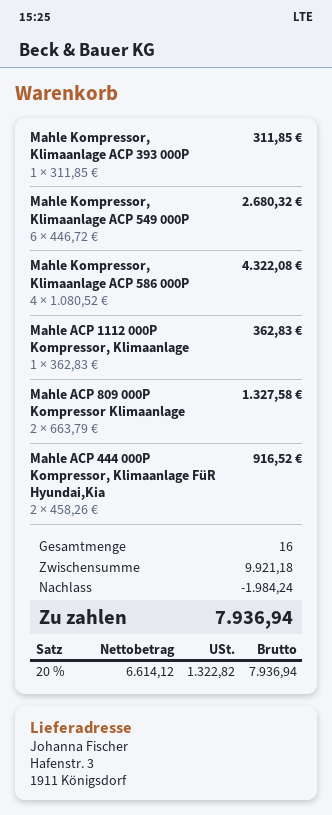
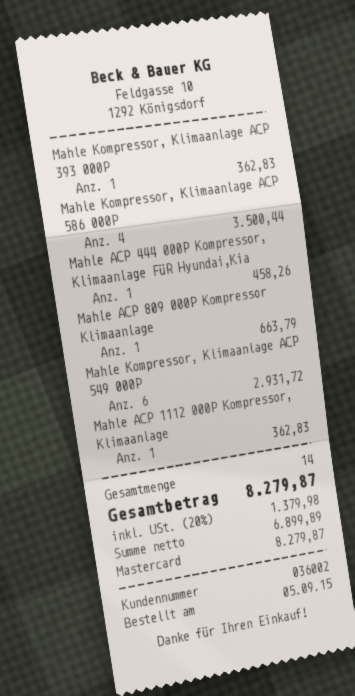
Mahle Kompressor, Klimaanlage ACP 393 000P: 1 for 311.85 -> 1 for 362.83
Mahle Kompressor, Klimaanlage ACP 549 000P: 6 for 2680.32 -> 6 for 2931.72
Mahle Kompressor, Klimaanlage ACP 586 000P: 4 for 4322.08 -> 4 for 3500.44
Mahle ACP 809 000P Kompressor Klimaanlage: 2 for 1327.58 -> 1 for 663.79
Mahle ACP 444 000P Kompressor, Klimaanlage FüR Hyundai,Kia: 2 for 916.52 -> 1 for 458.26
total quantity: 16 -> 14
discount: 1984.24 -> none
net: 6614.12 -> 6899.89
tax: 20% = 1322.82 -> 20% = 1379.98
total: 7936.94 -> 8279.87

